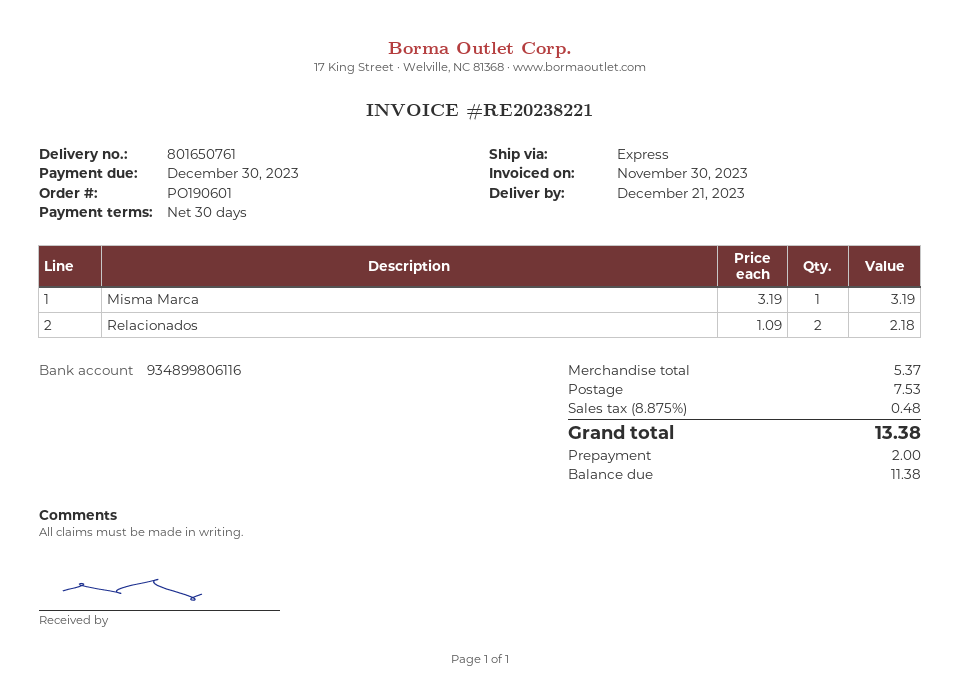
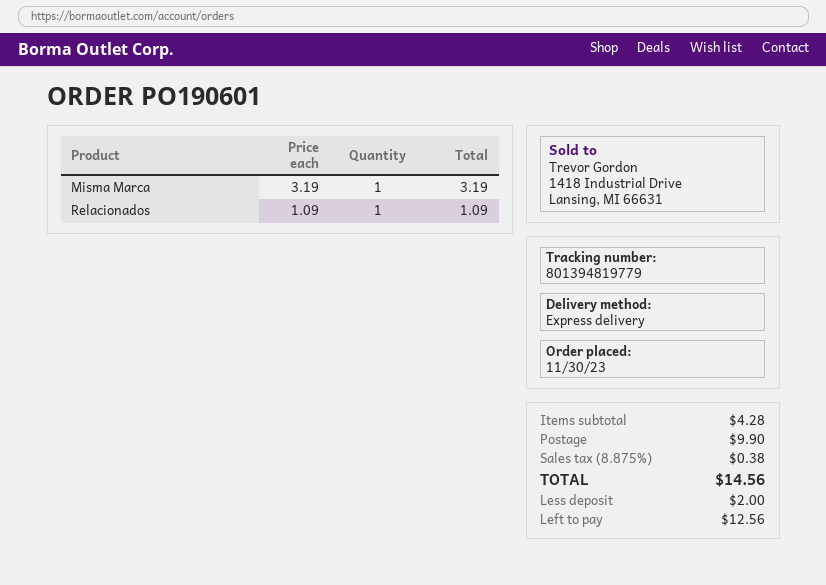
Relacionados: 2 x 1.09 = 2.18 -> 1 x 1.09 = 1.09
subtotal: 5.37 -> 4.28
shipping: 7.53 -> 9.90
tax: 8.875% = 0.48 -> 8.875% = 0.38
total: 13.38 -> 14.56
balance: 11.38 -> 12.56

